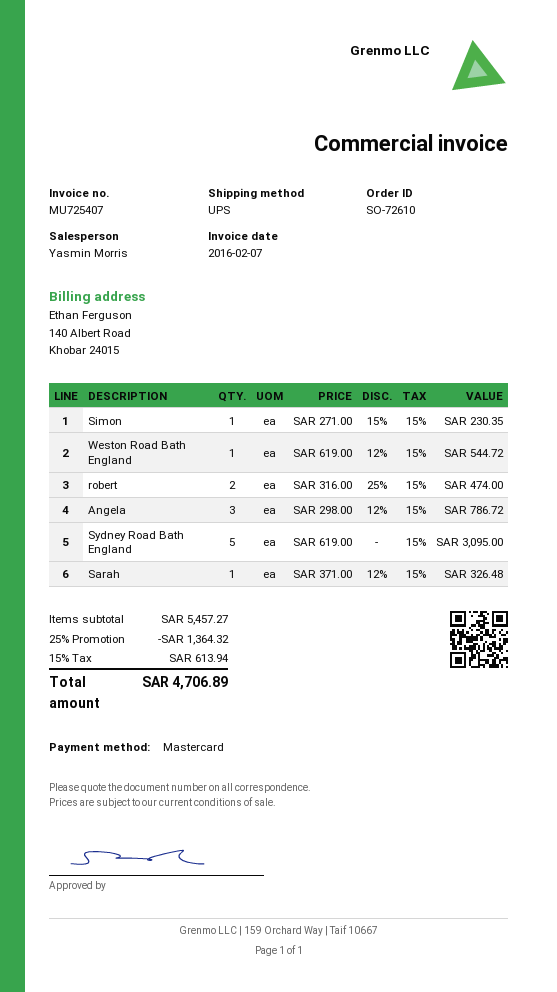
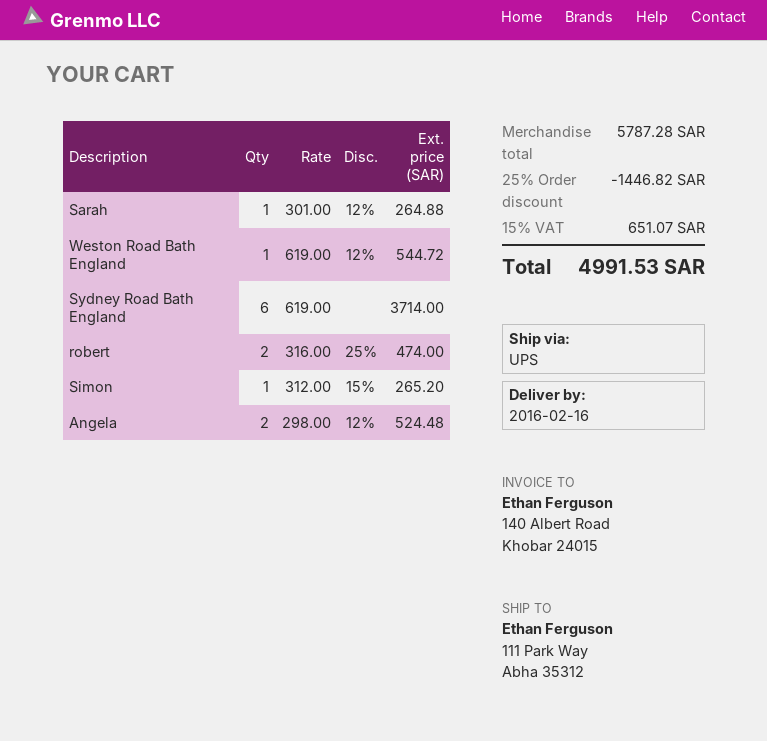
Simon: 1 x 271.00 - 15% = 230.35 -> 1 x 312.00 - 15% = 265.20
Angela: 3 x 298.00 - 12% = 786.72 -> 2 x 298.00 - 12% = 524.48
Sydney Road Bath England: 5 x 619.00 = 3095.00 -> 6 x 619.00 = 3714.00
Sarah: 1 x 371.00 - 12% = 326.48 -> 1 x 301.00 - 12% = 264.88
subtotal: 5457.27 -> 5787.28
discount: 25% = 1364.32 -> 25% = 1446.82
tax: 15% = 613.94 -> 15% = 651.07
total: 4706.89 -> 4991.53

